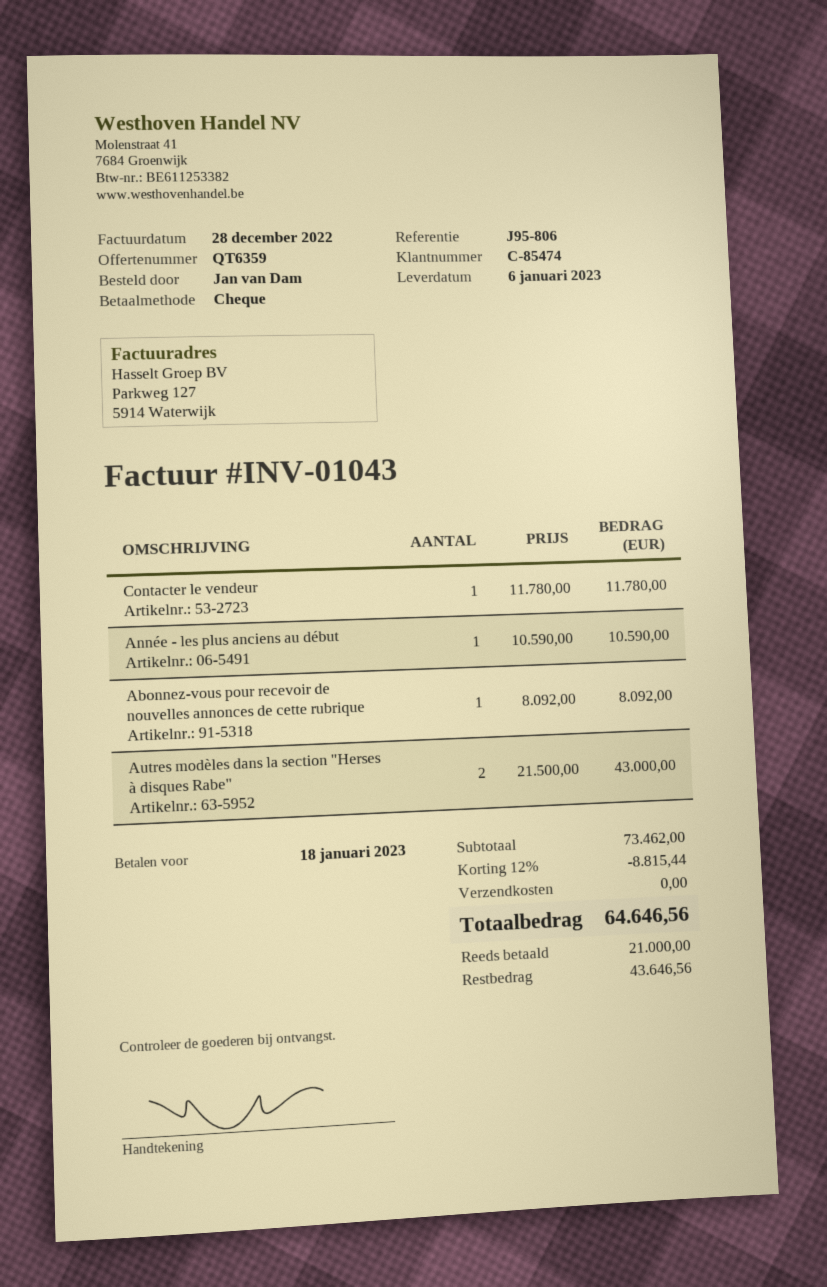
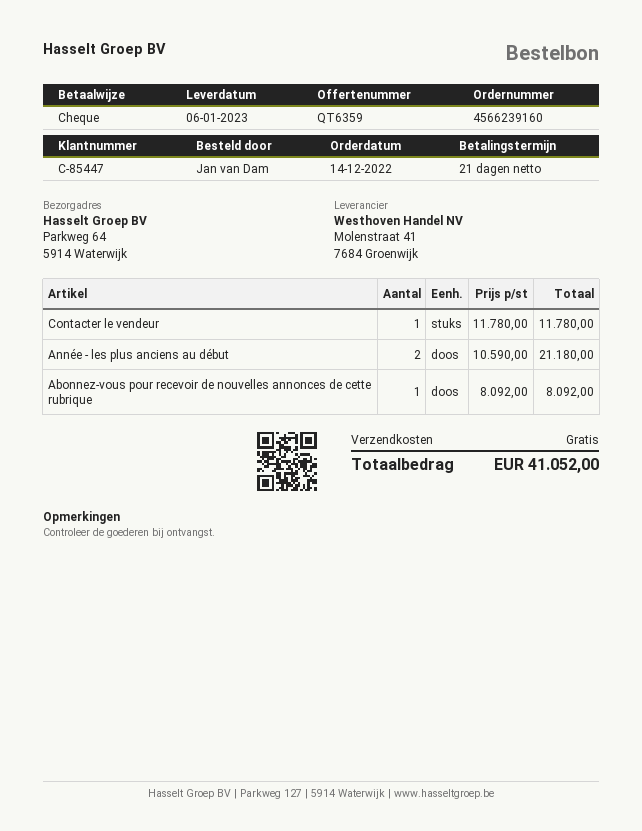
customer number: C-85474 -> C-85447
Année - les plus anciens au début: 1 x 10590.00 = 10590.00 -> 2 x 10590.00 = 21180.00
Autres modèles dans la section "Herses à disques Rabe": 2 x 21500.00 = 43000.00 -> none
discount: 12% = 8815.44 -> none
total: 64646.56 -> 41052.00

